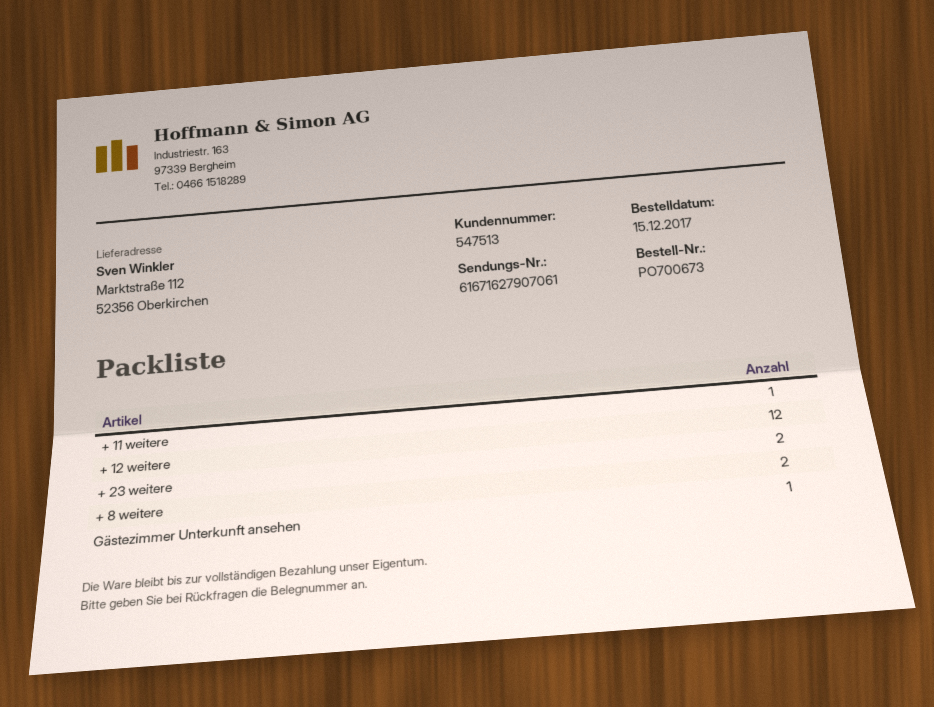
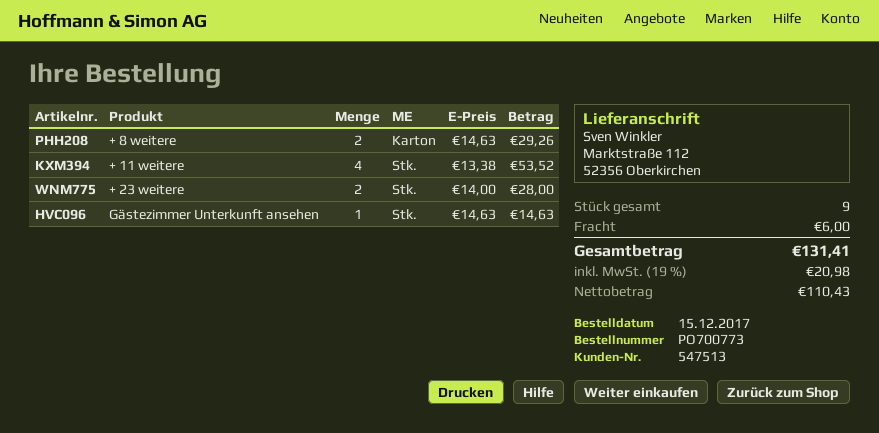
order number: PO700673 -> PO700773
+ 11 weitere: 1 -> 4
+ 12 weitere: 12 -> none

